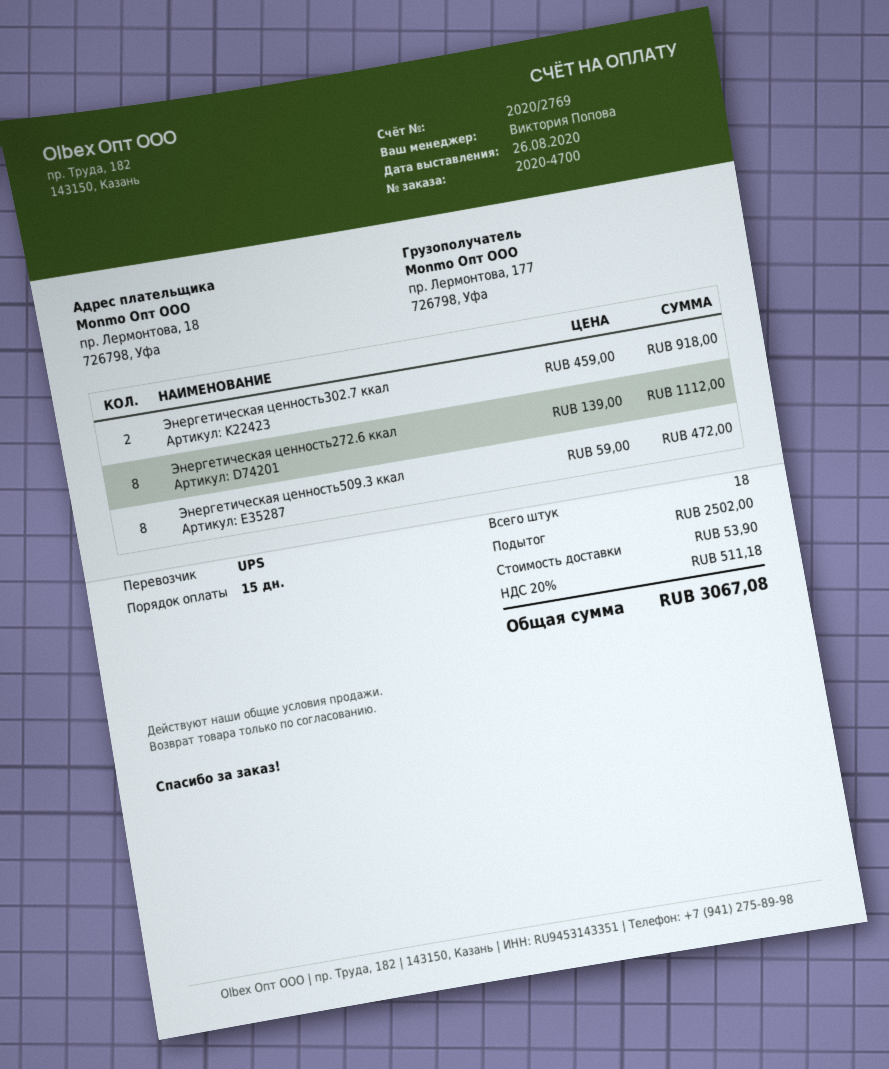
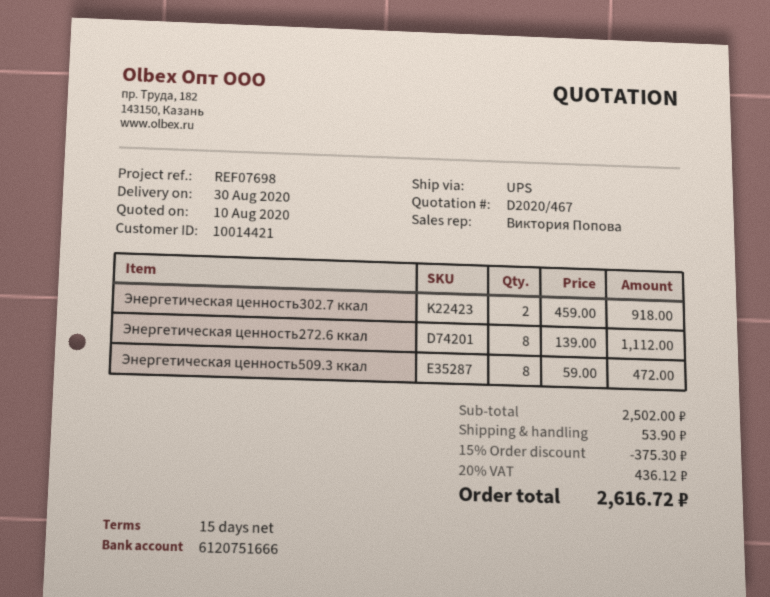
discount: none -> 15% = 375.30
tax: 20% = 511.18 -> 20% = 436.12
total: 3067.08 -> 2616.72

